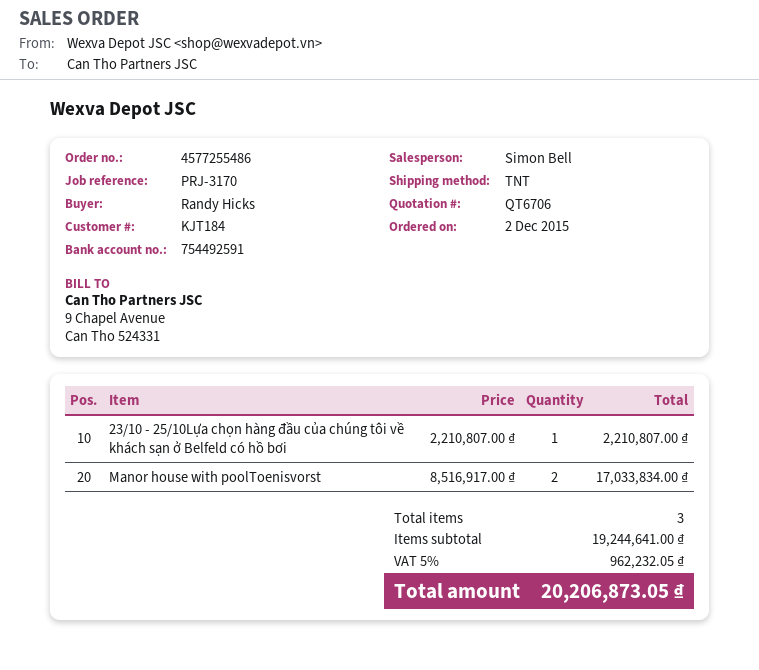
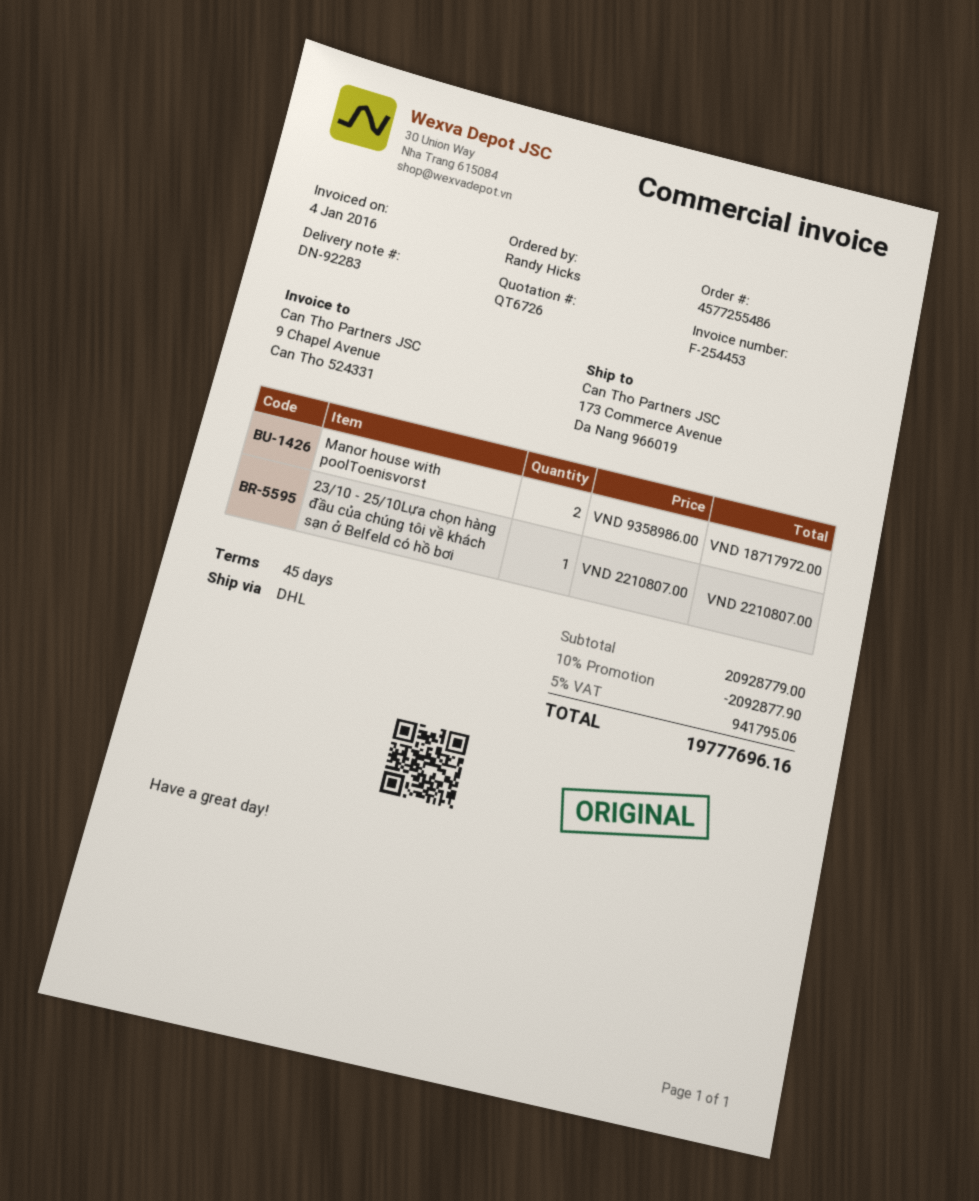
quote number: QT6706 -> QT6726
shipping method: TNT -> DHL
Manor house with poolToenisvorst: 2 x 8516917.00 = 17033834.00 -> 2 x 9358986.00 = 18717972.00
subtotal: 19244641.00 -> 20928779.00
discount: none -> 10% = 2092877.90
tax: 5% = 962232.05 -> 5% = 941795.06
total: 20206873.05 -> 19777696.16

